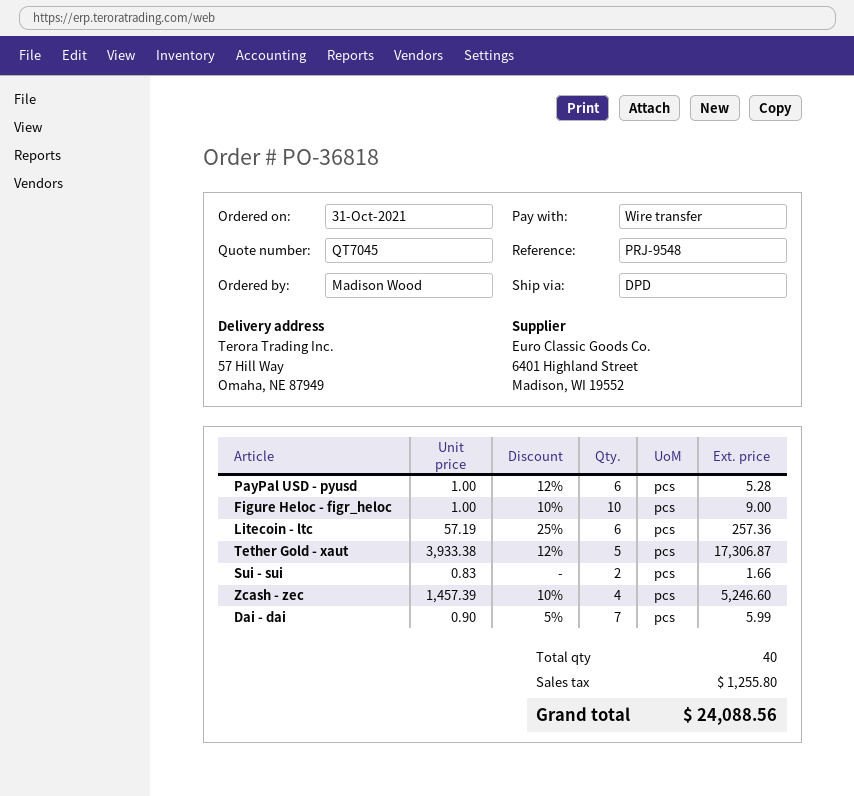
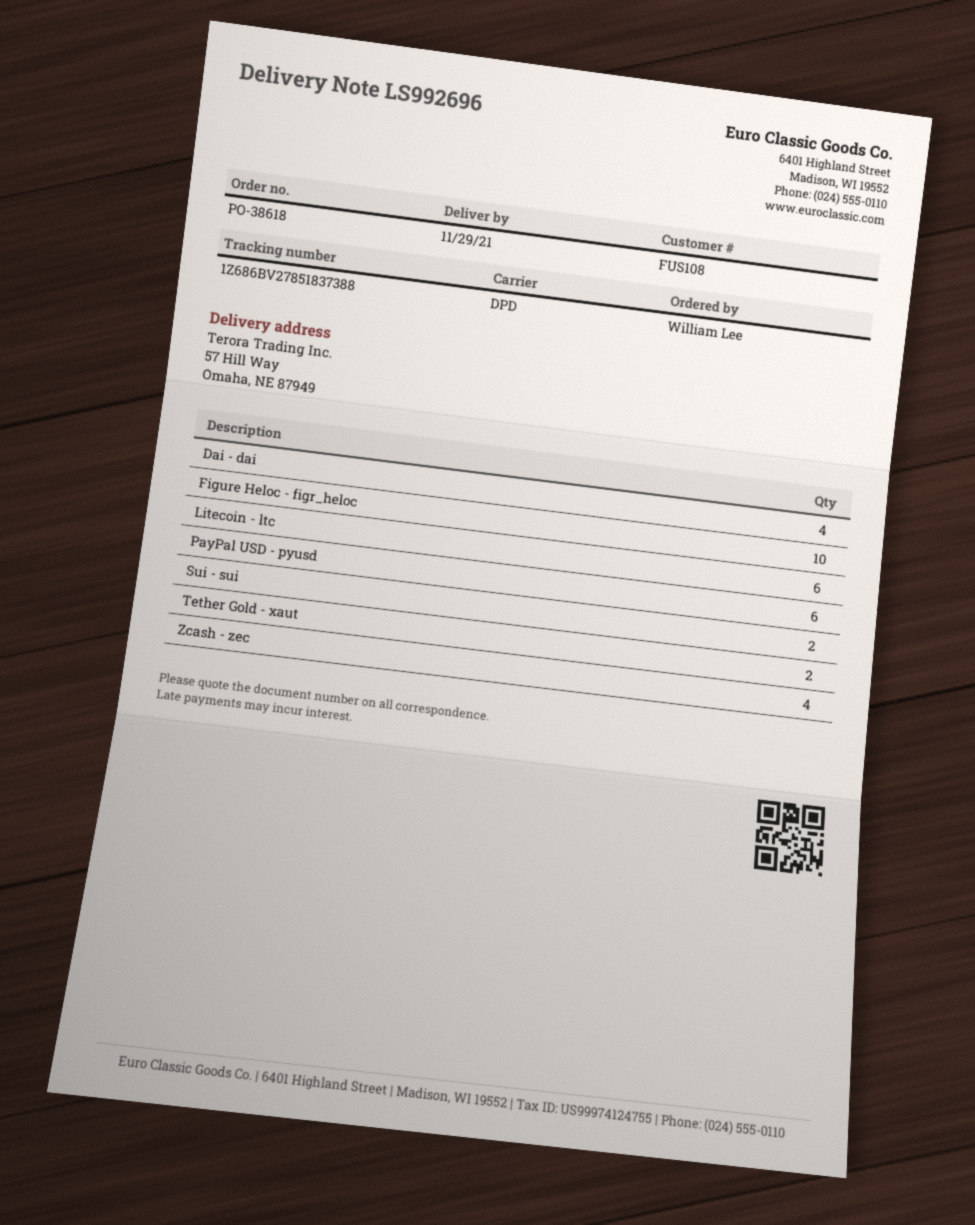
order number: PO-36818 -> PO-38618
ordered by: Madison Wood -> William Lee
Tether Gold - xaut: 5 -> 2
Dai - dai: 7 -> 4

